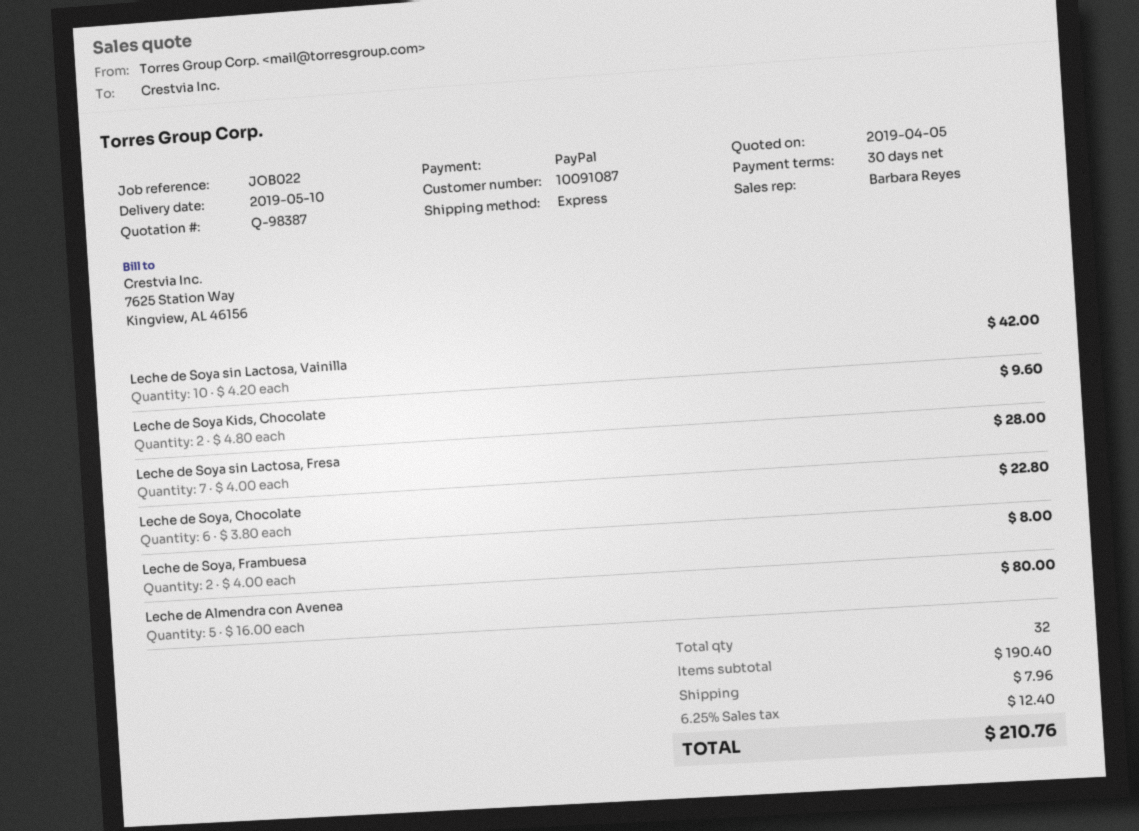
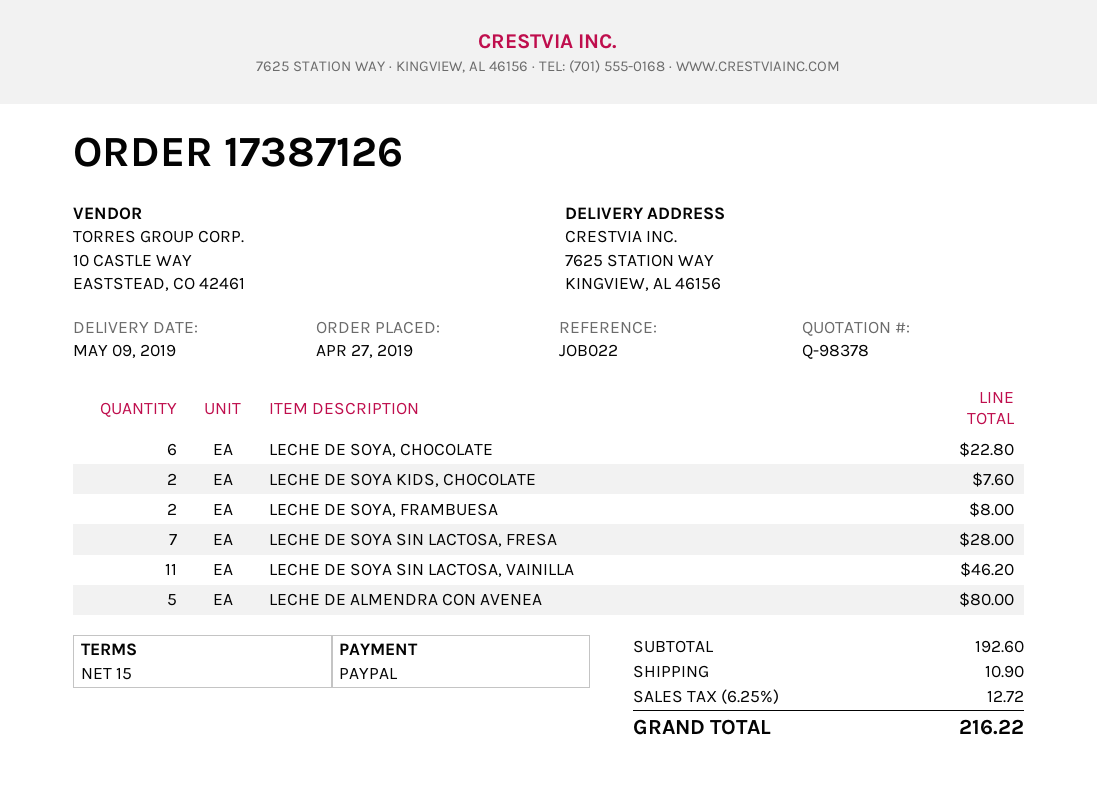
quote number: Q-98387 -> Q-98378
delivery date: 2019-05-10 -> 2019-05-09
payment terms: 30 days -> 15 days
Leche de Soya sin Lactosa, Vainilla: 10 for 42.00 -> 11 for 46.20
Leche de Soya Kids, Chocolate: 2 for 9.60 -> 2 for 7.60
subtotal: 190.40 -> 192.60
shipping: 7.96 -> 10.90
tax: 6.25% = 12.40 -> 6.25% = 12.72
total: 210.76 -> 216.22

